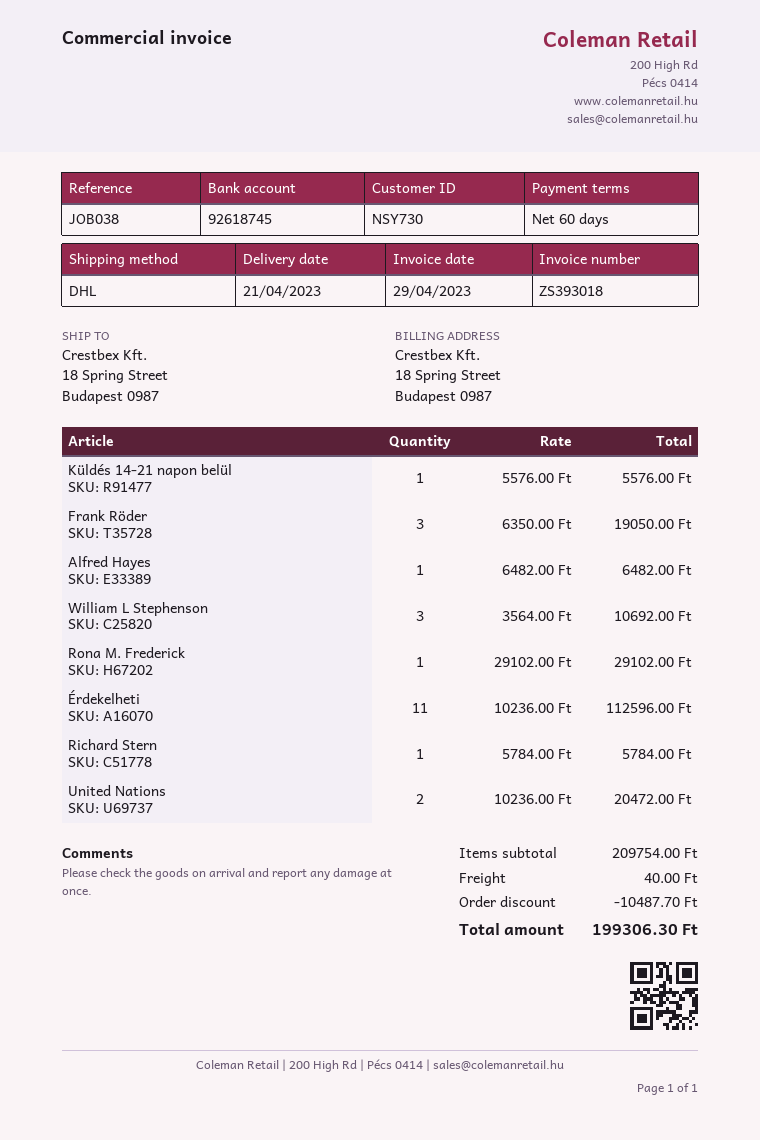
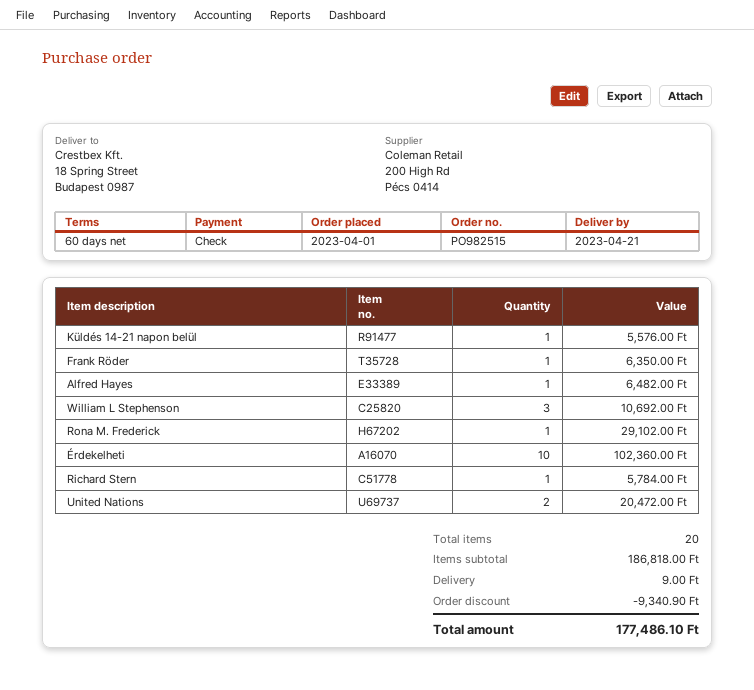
Frank Röder: 3 for 19050.00 -> 1 for 6350.00
Érdekelheti: 11 for 112596.00 -> 10 for 102360.00
subtotal: 209754.00 -> 186818.00
discount: 10487.70 -> 9340.90
shipping: 40.00 -> 9.00
total: 199306.30 -> 177486.10

